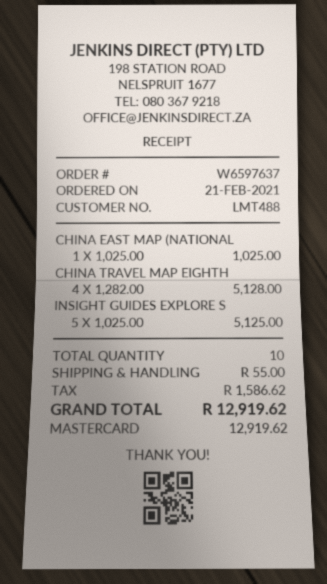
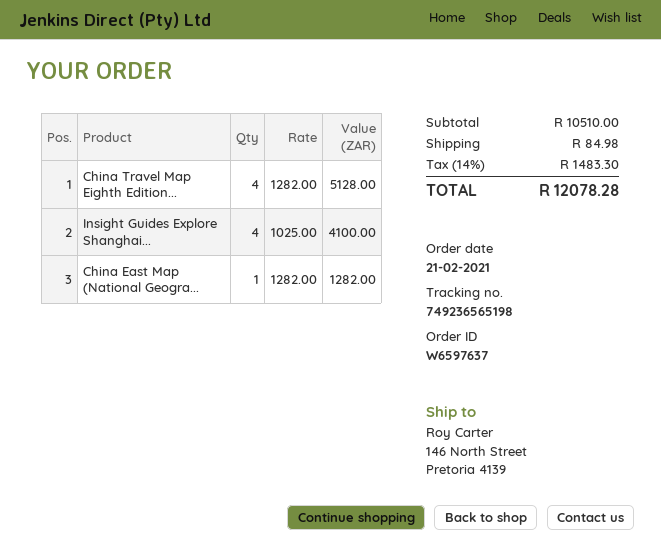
CHINA EAST MAP (NATIONAL: 1 x 1025.00 = 1025.00 -> 1 x 1282.00 = 1282.00
INSIGHT GUIDES EXPLORE S: 5 x 1025.00 = 5125.00 -> 4 x 1025.00 = 4100.00
shipping: 55.00 -> 84.98
tax: 1586.62 -> 1483.30
total: 12919.62 -> 12078.28

